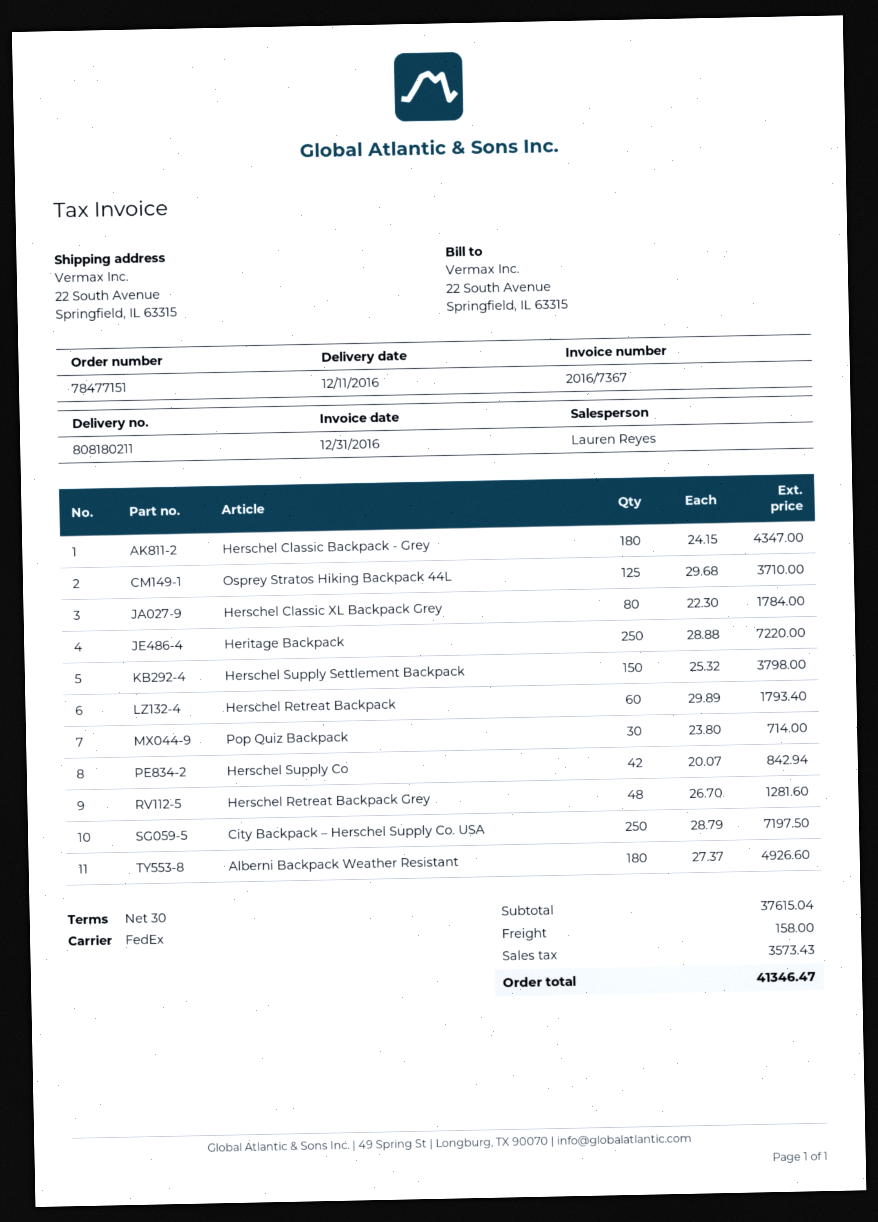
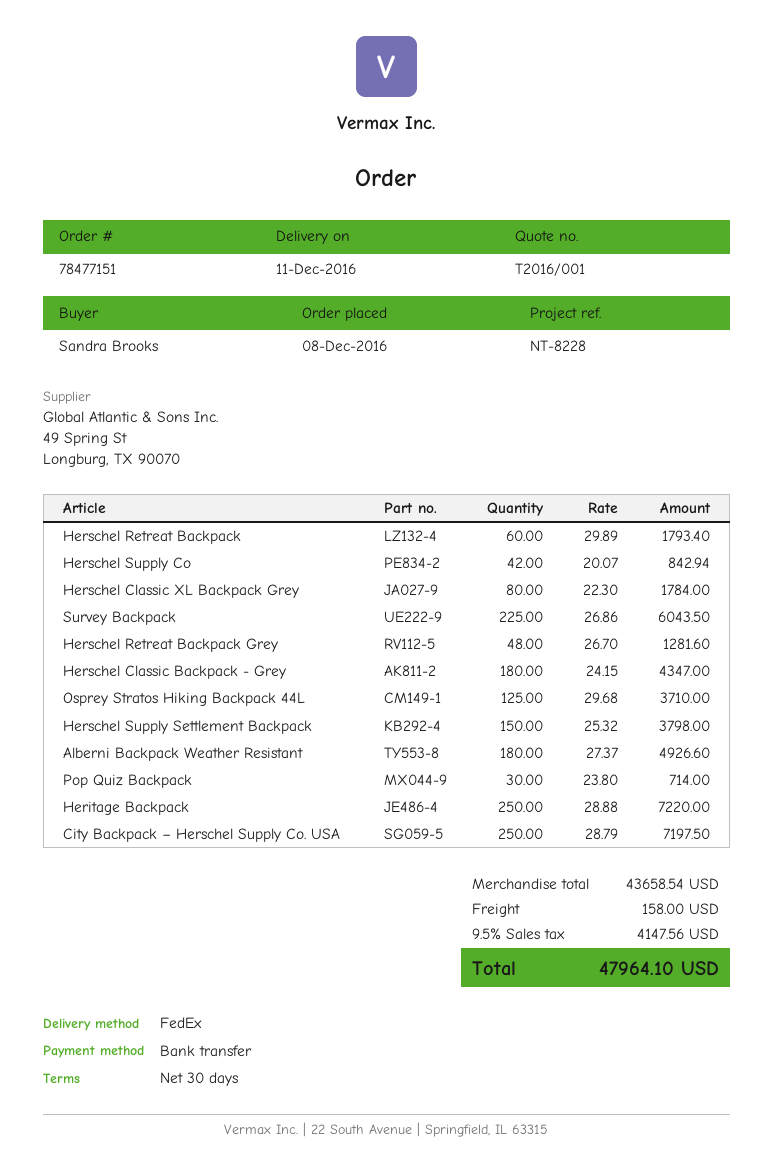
Survey Backpack: none -> 225 x 26.86 = 6043.50
subtotal: 37615.04 -> 43658.54
tax: 3573.43 -> 4147.56
total: 41346.47 -> 47964.10

